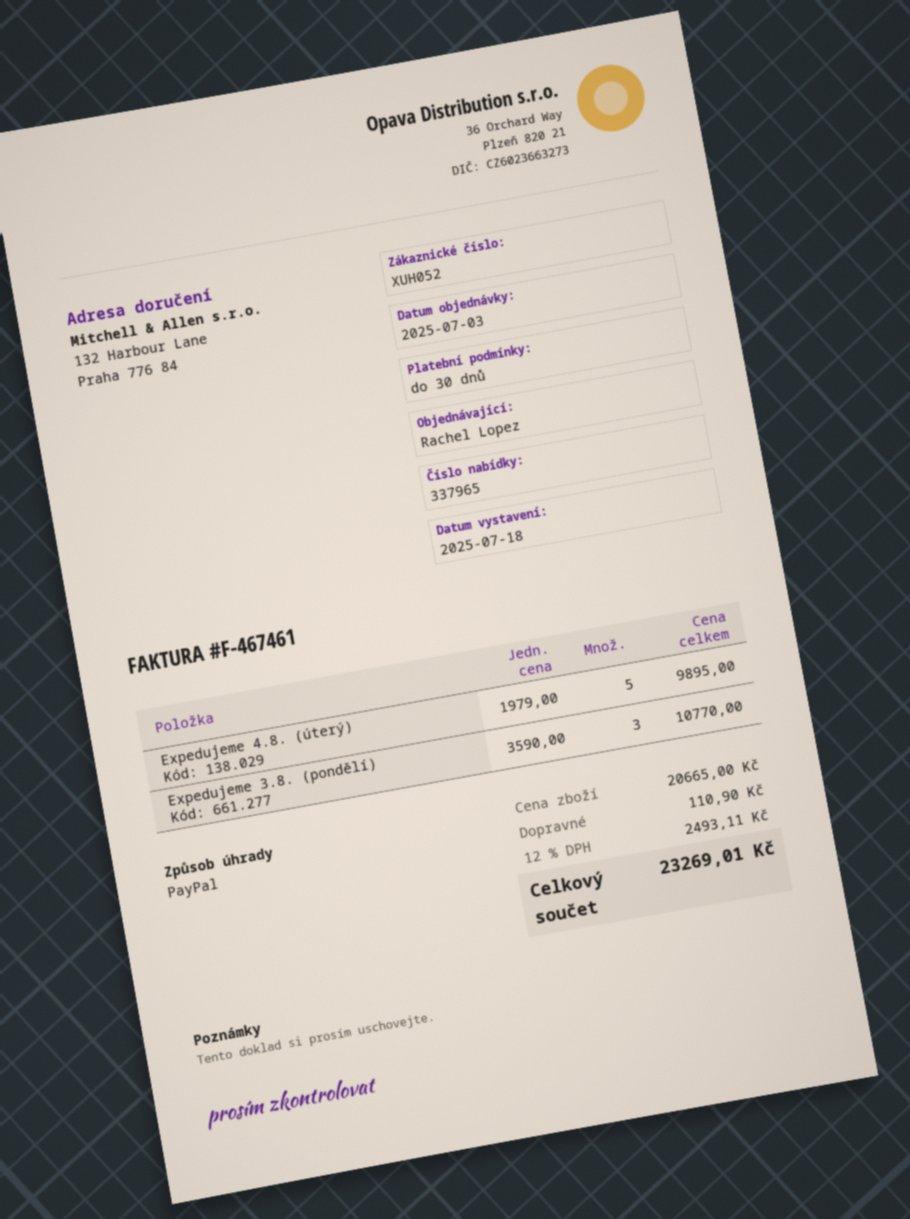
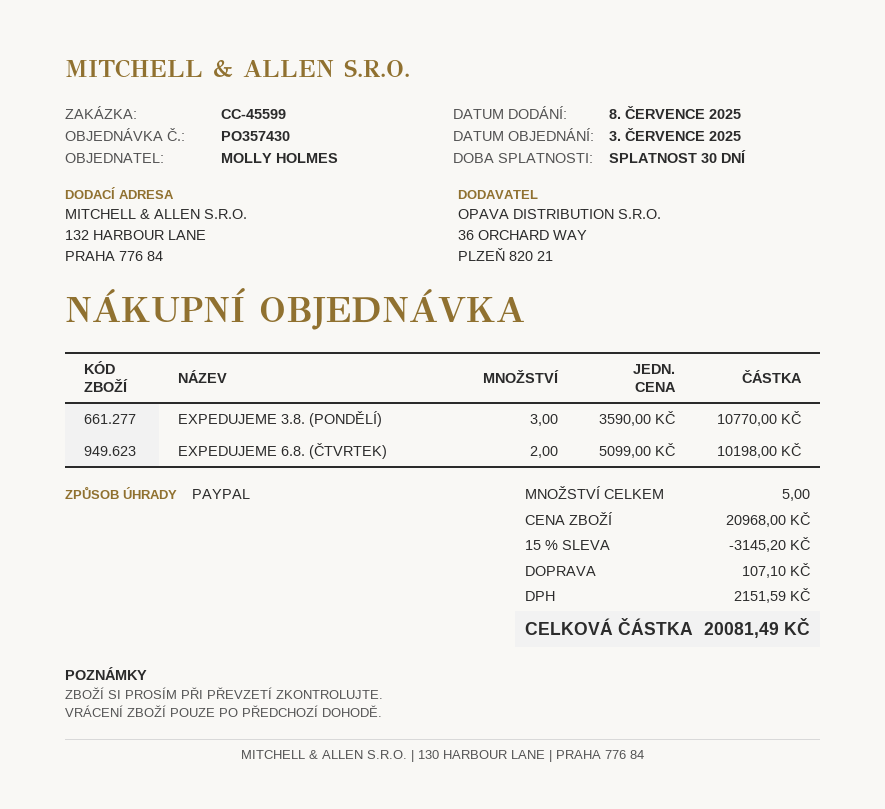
ordered by: Rachel Lopez -> MOLLY HOLMES
Expedujeme 4.8. (úterý): 5 x 1979.00 = 9895.00 -> none
EXPEDUJEME 6.8. (ČTVRTEK): none -> 2 x 5099.00 = 10198.00
subtotal: 20665.00 -> 20968.00
discount: none -> 15% = 3145.20
shipping: 110.90 -> 107.10
tax: 2493.11 -> 2151.59
total: 23269.01 -> 20081.49

